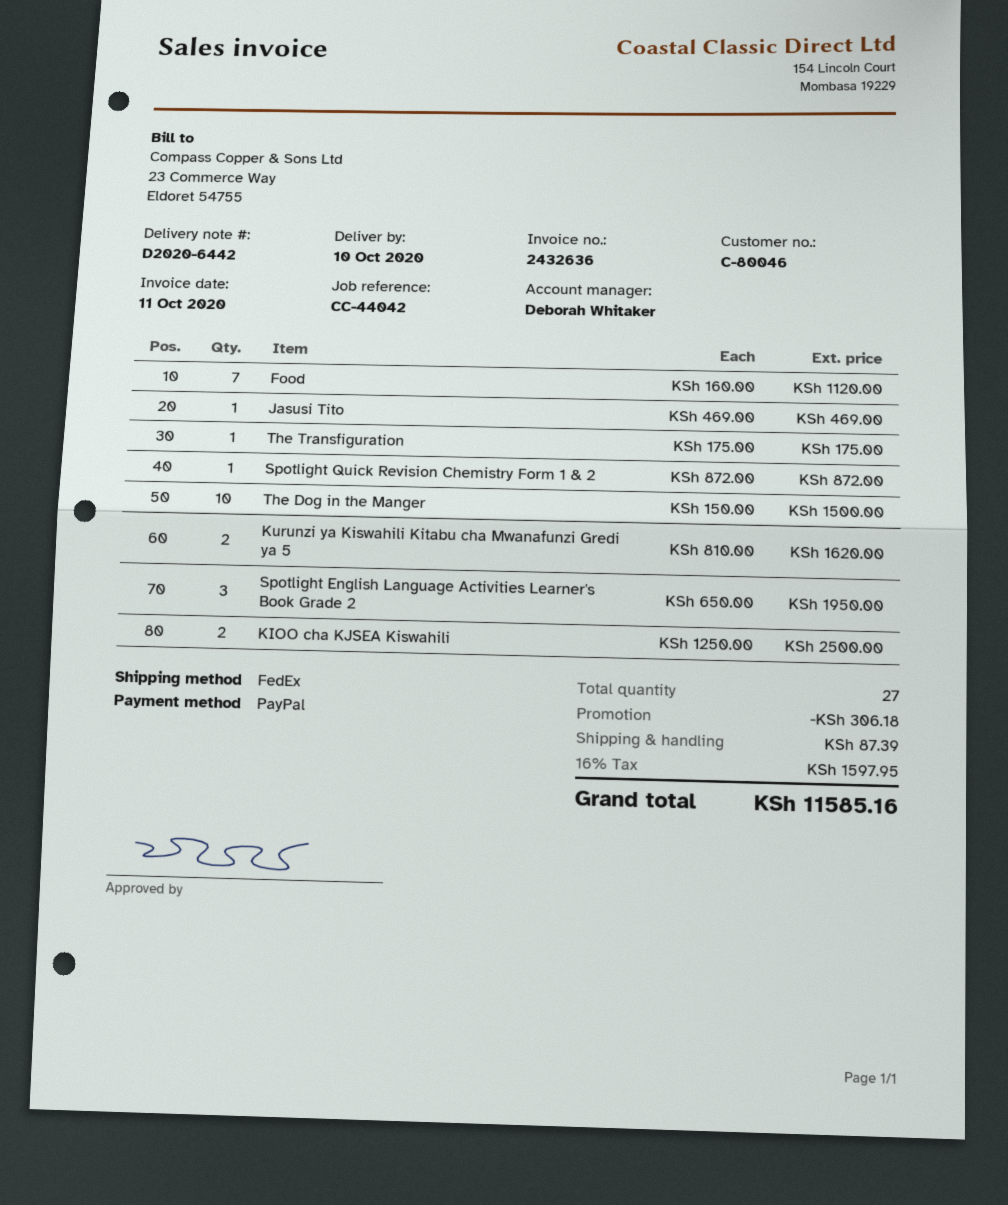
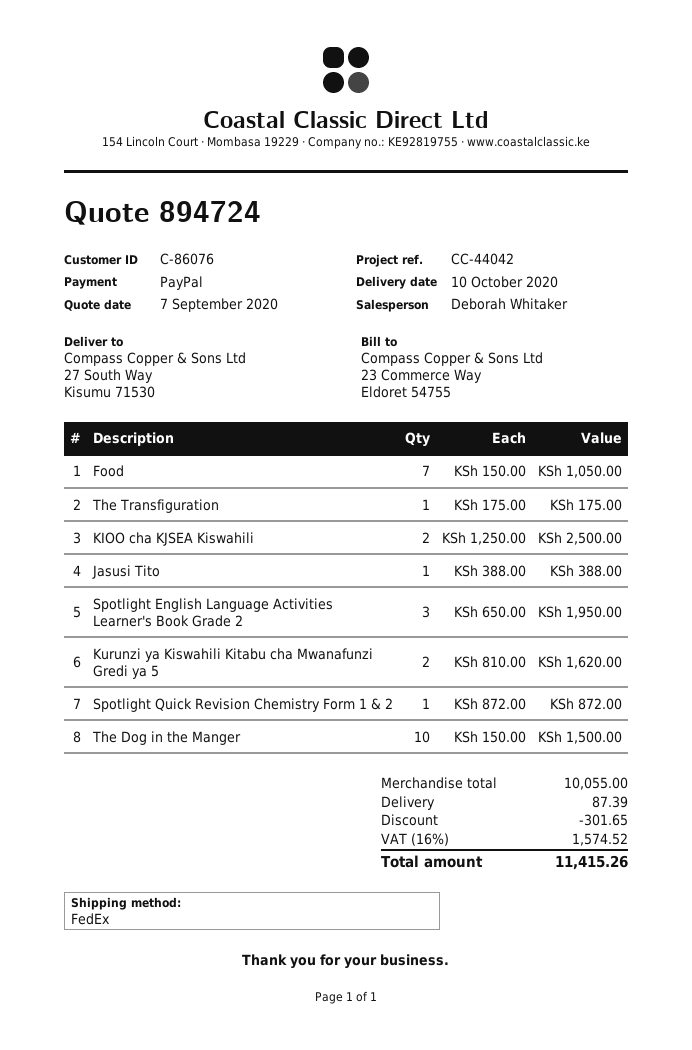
customer number: C-80046 -> C-86076
Food: 7 x 160.00 = 1120.00 -> 7 x 150.00 = 1050.00
Jasusi Tito: 1 x 469.00 = 469.00 -> 1 x 388.00 = 388.00
discount: 306.18 -> 301.65
tax: 16% = 1597.95 -> 16% = 1574.52
total: 11585.16 -> 11415.26

